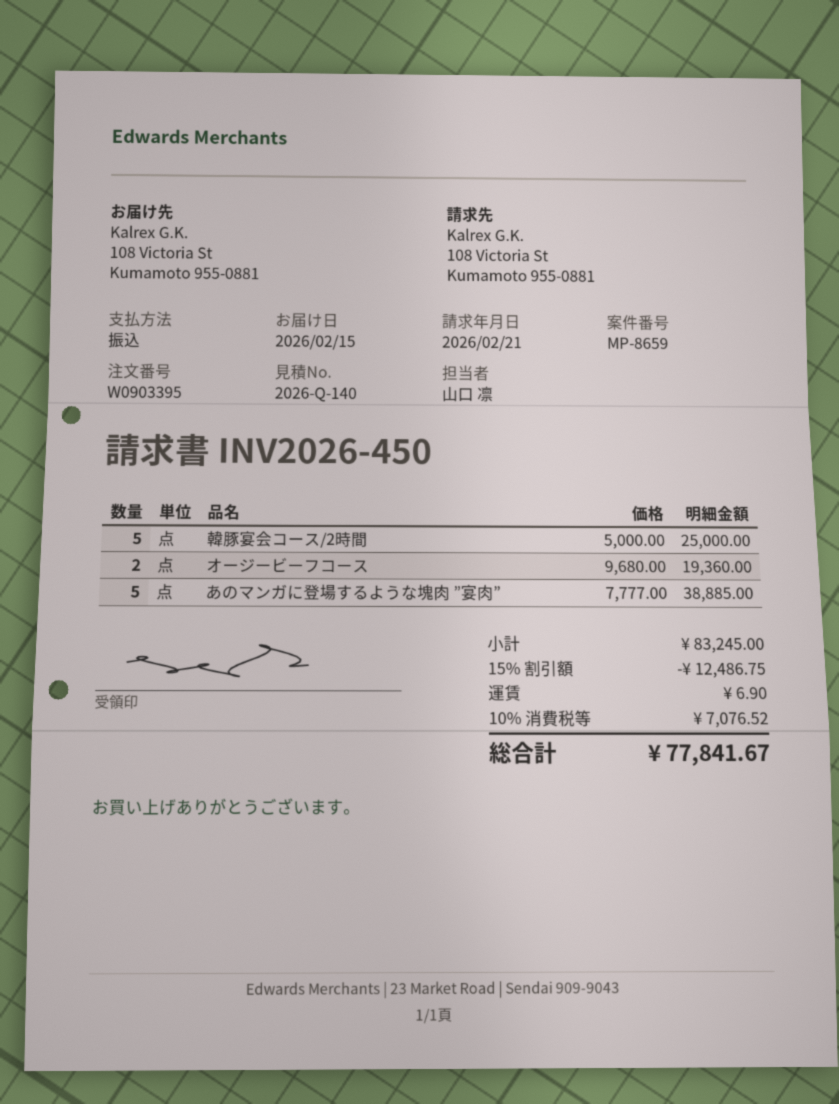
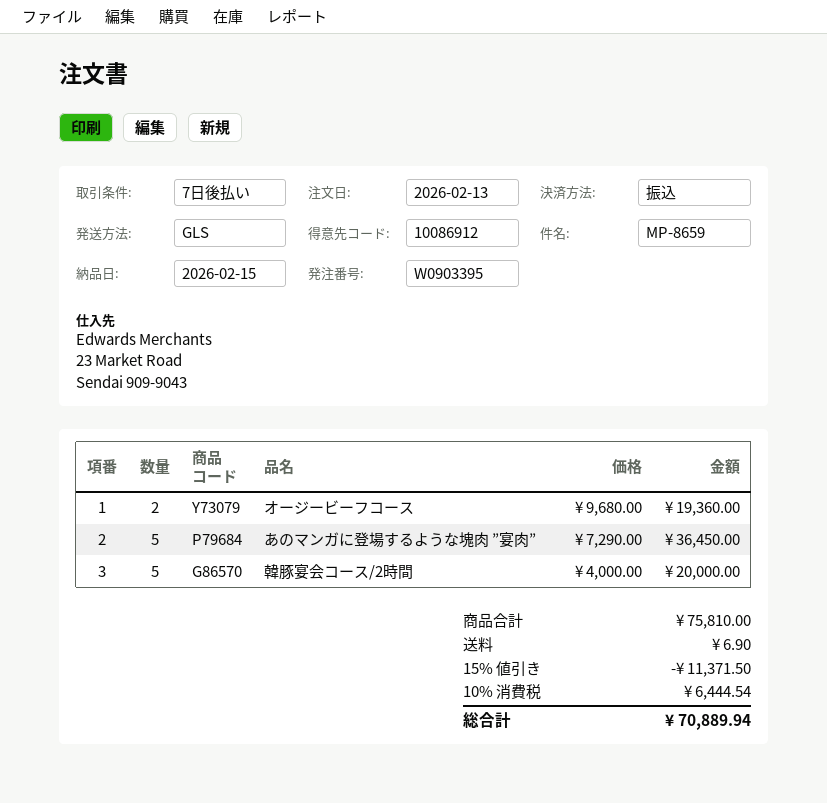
韓豚宴会コース/2時間: 5 x 5000.00 = 25000.00 -> 5 x 4000.00 = 20000.00
あのマンガに登場するような塊肉 ”宴肉”: 5 x 7777.00 = 38885.00 -> 5 x 7290.00 = 36450.00
subtotal: 83245.00 -> 75810.00
discount: 15% = 12486.75 -> 15% = 11371.50
tax: 10% = 7076.52 -> 10% = 6444.54
total: 77841.67 -> 70889.94

